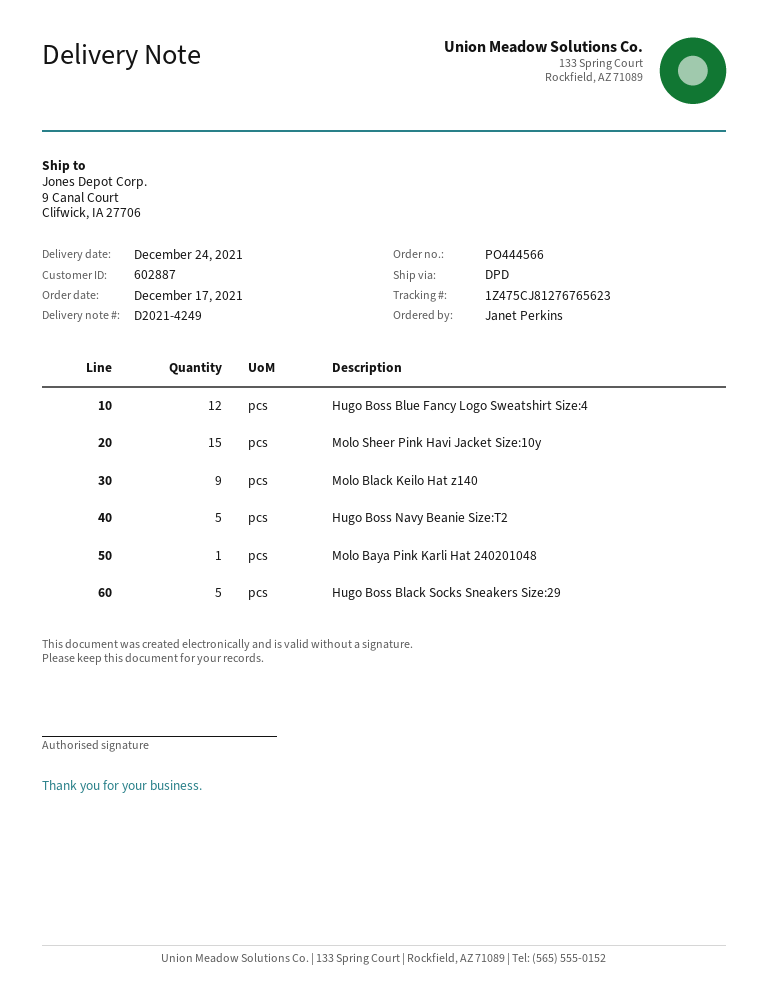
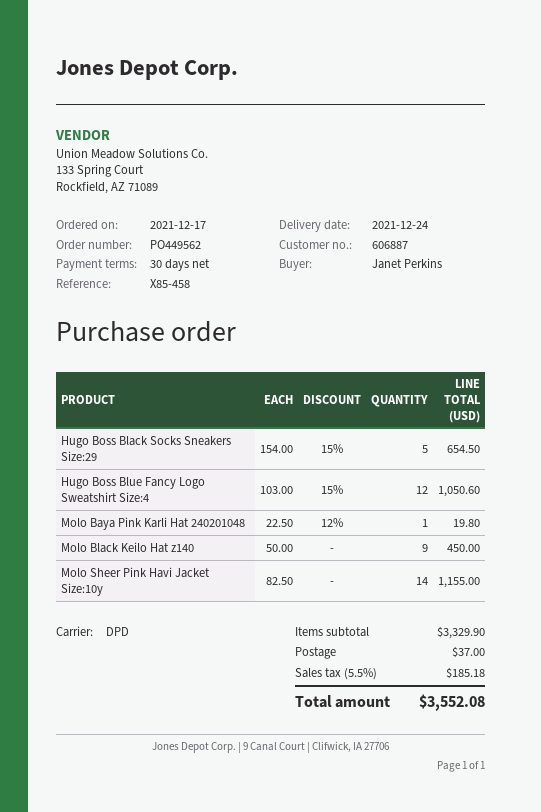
order number: PO444566 -> PO449562
customer number: 602887 -> 606887
Molo Sheer Pink Havi Jacket Size:10y: 15 -> 14
Hugo Boss Navy Beanie Size:T2: 5 -> none

